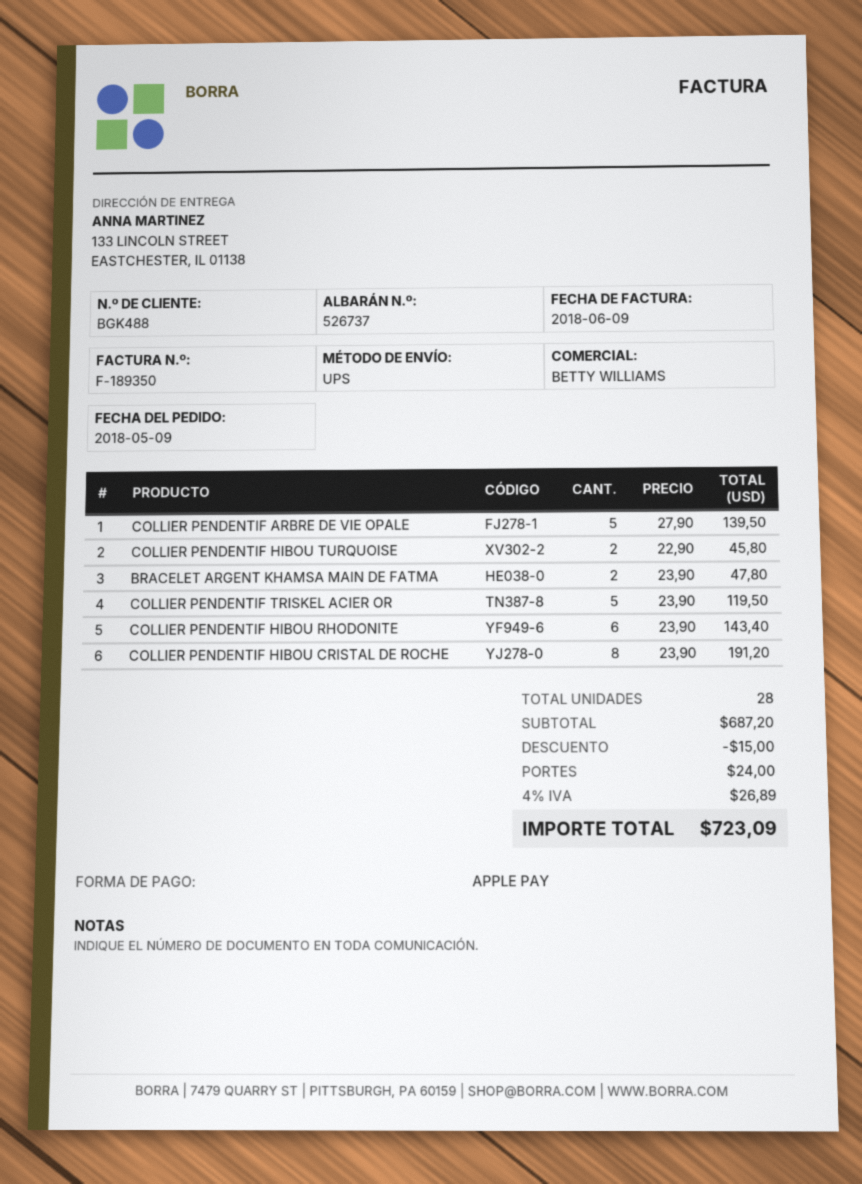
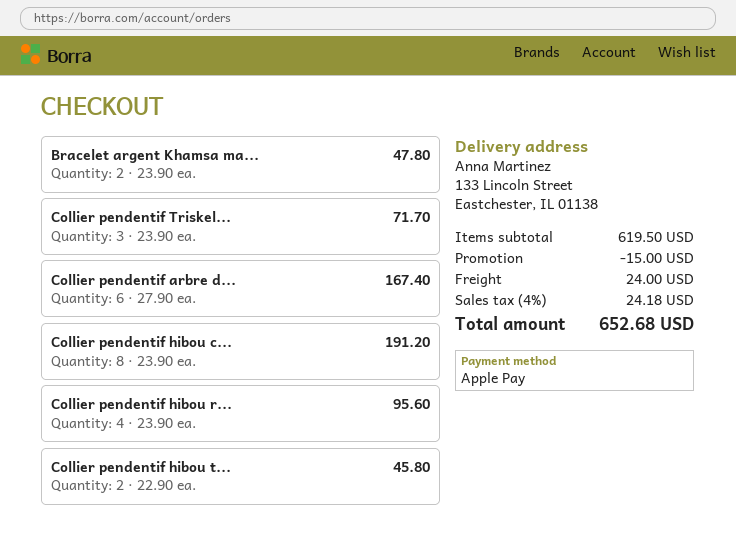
COLLIER PENDENTIF ARBRE DE VIE OPALE: 5 x 27.90 = 139.50 -> 6 x 27.90 = 167.40
COLLIER PENDENTIF TRISKEL ACIER OR: 5 x 23.90 = 119.50 -> 3 x 23.90 = 71.70
COLLIER PENDENTIF HIBOU RHODONITE: 6 x 23.90 = 143.40 -> 4 x 23.90 = 95.60
subtotal: 687.20 -> 619.50
tax: 4% = 26.89 -> 4% = 24.18
total: 723.09 -> 652.68

